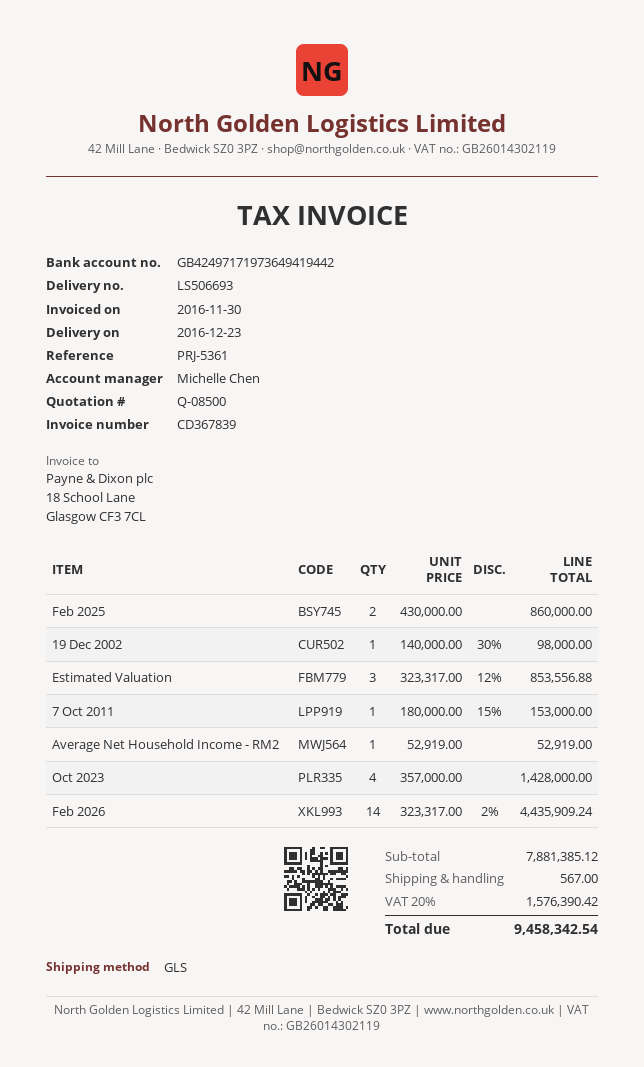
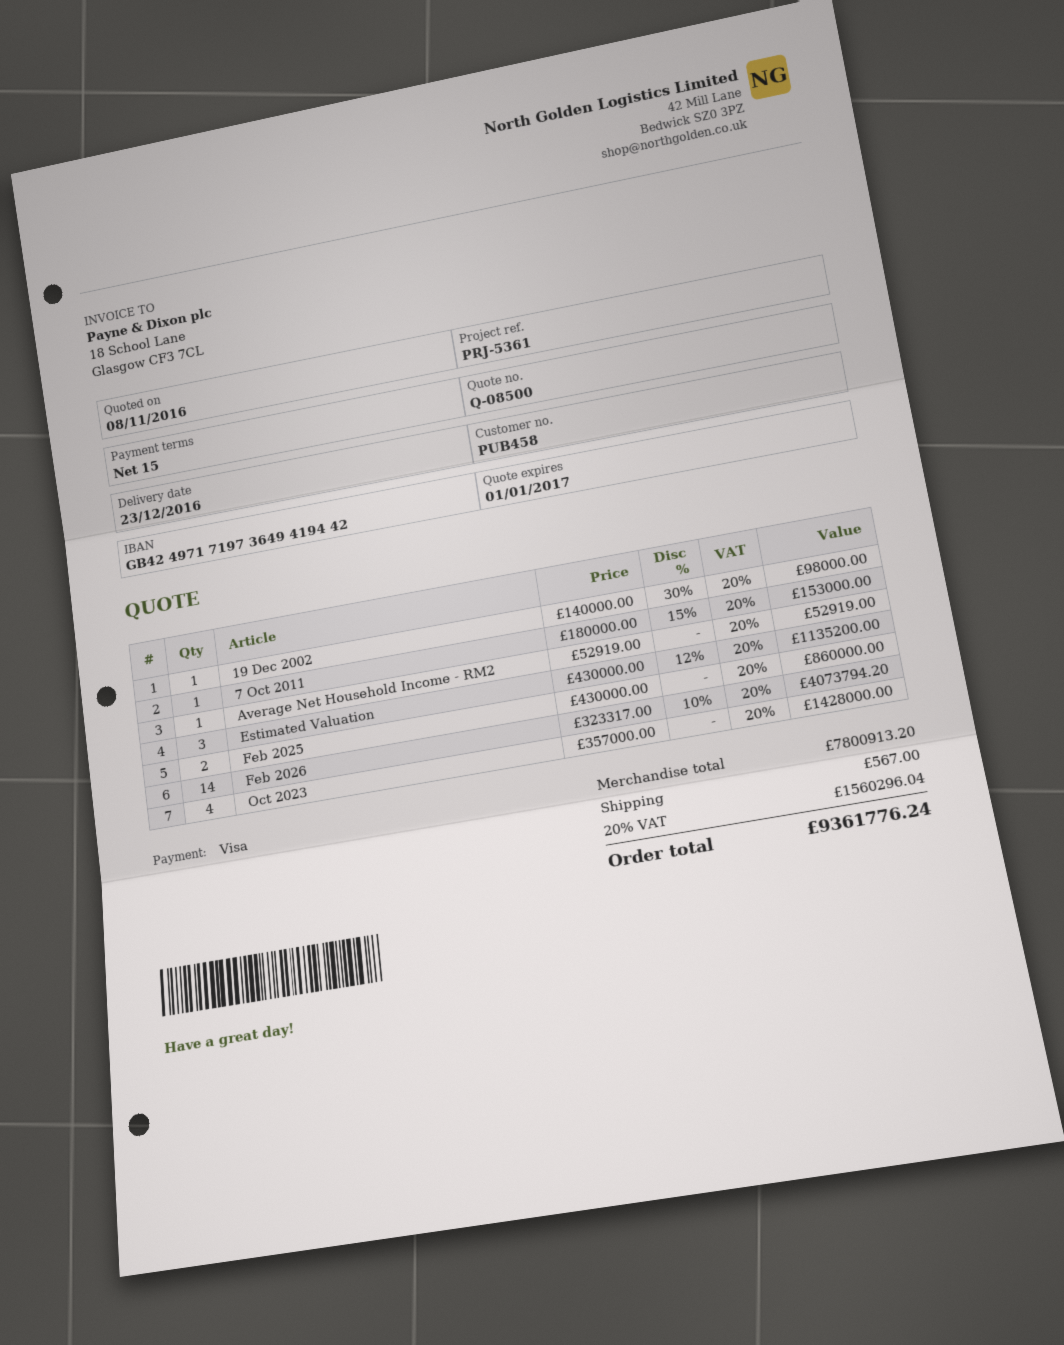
Estimated Valuation: 3 x 323317.00 - 12% = 853556.88 -> 3 x 430000.00 - 12% = 1135200.00
Feb 2026: 14 x 323317.00 - 2% = 4435909.24 -> 14 x 323317.00 - 10% = 4073794.20
subtotal: 7881385.12 -> 7800913.20
tax: 20% = 1576390.42 -> 20% = 1560296.04
total: 9458342.54 -> 9361776.24

